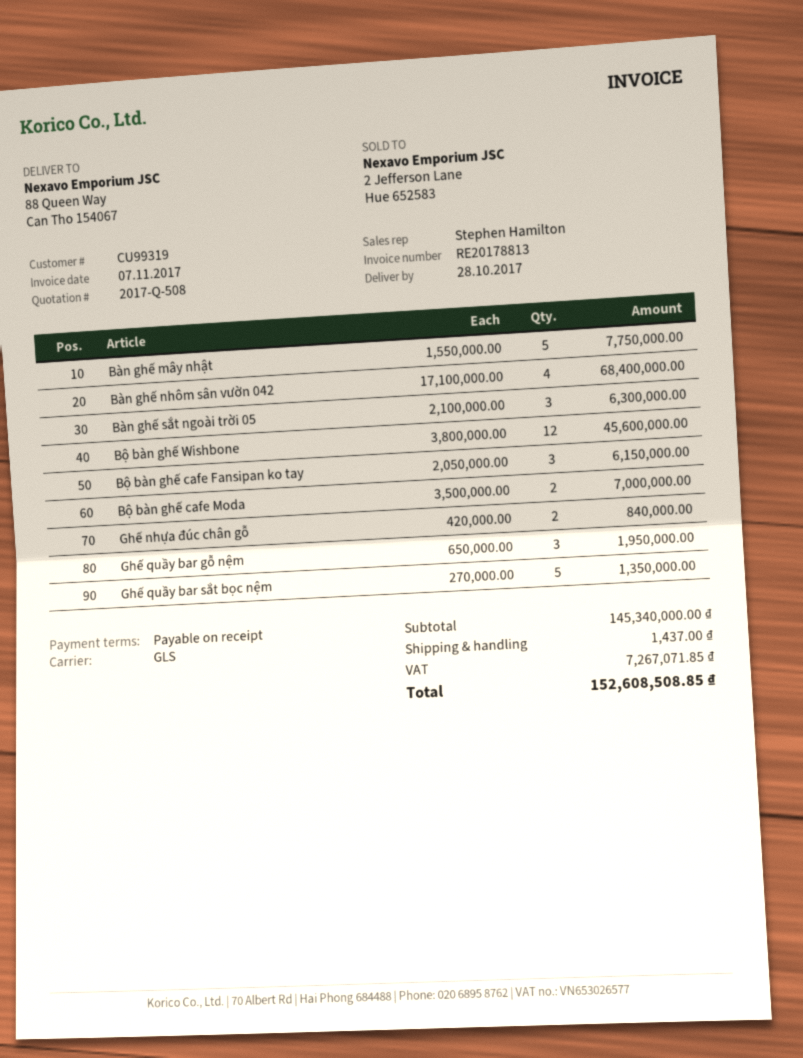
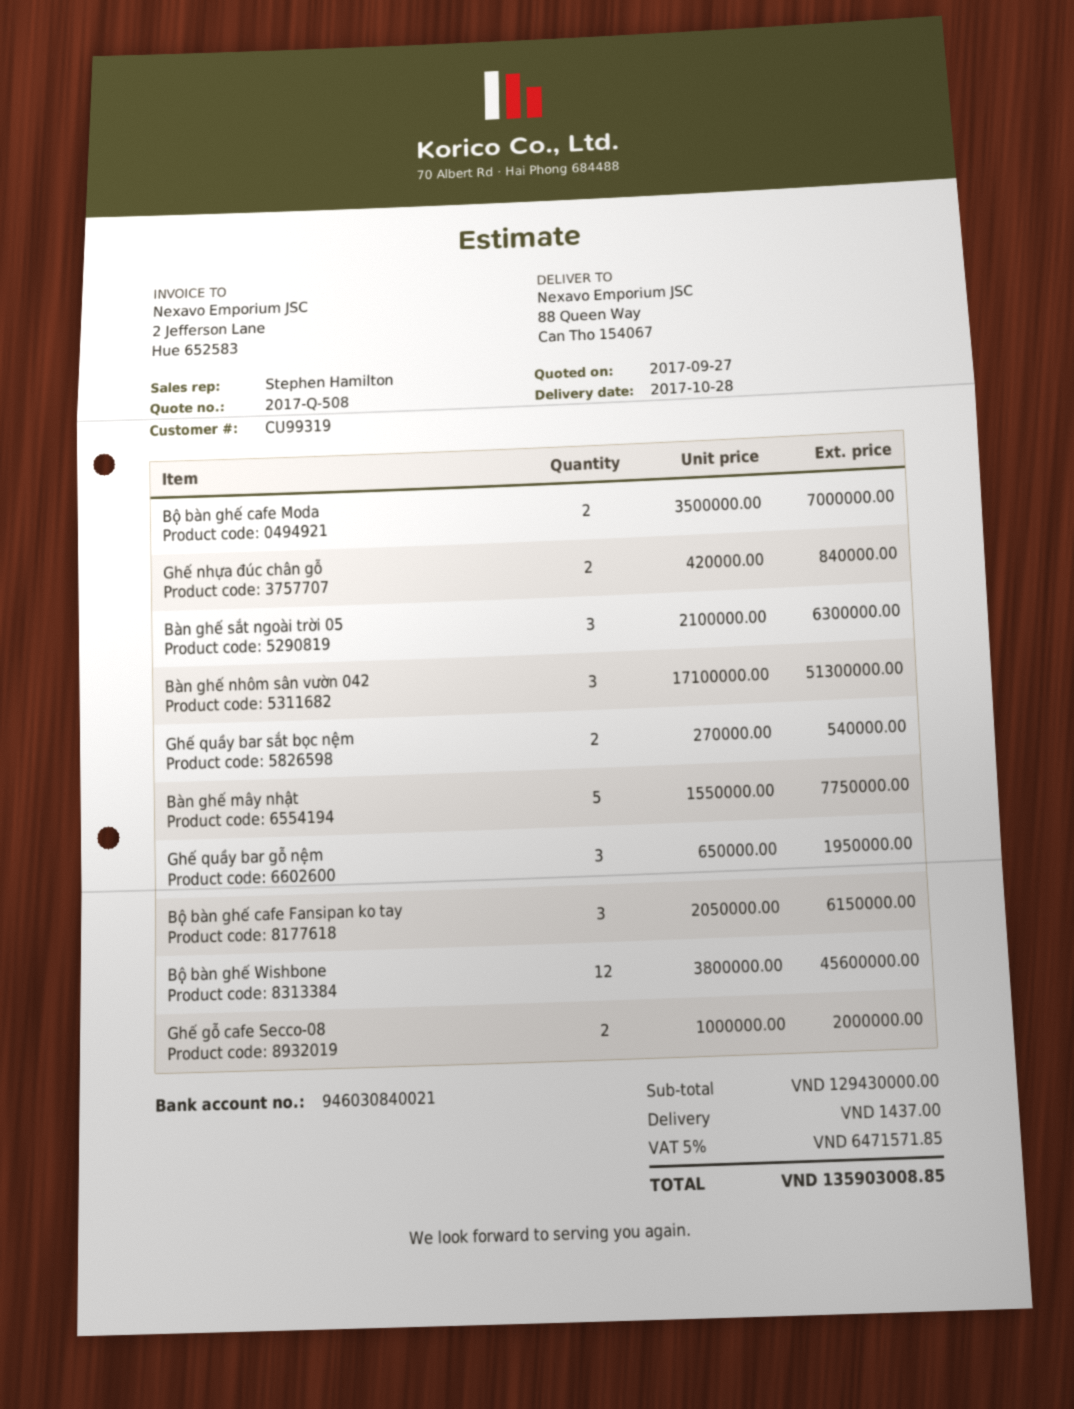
Bàn ghế nhôm sân vườn 042: 4 x 17100000.00 = 68400000.00 -> 3 x 17100000.00 = 51300000.00
Ghế quầy bar sắt bọc nệm: 5 x 270000.00 = 1350000.00 -> 2 x 270000.00 = 540000.00
Ghế gỗ cafe Secco-08: none -> 2 x 1000000.00 = 2000000.00
subtotal: 145340000.00 -> 129430000.00
tax: 7267071.85 -> 6471571.85
total: 152608508.85 -> 135903008.85

